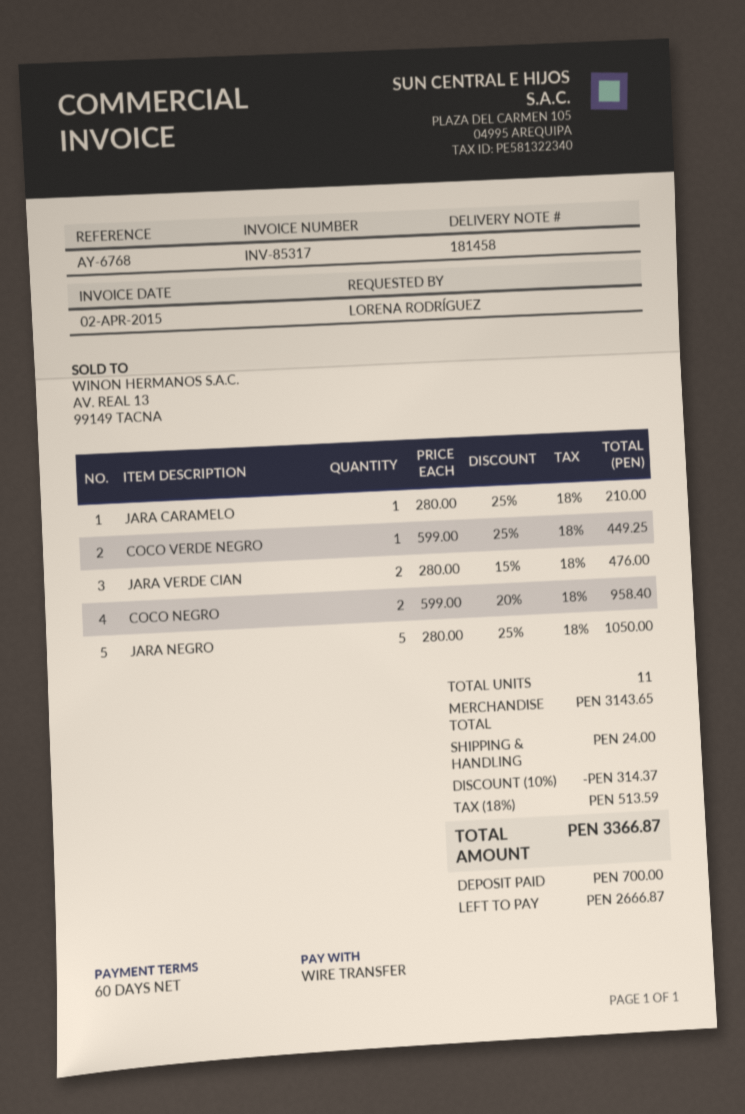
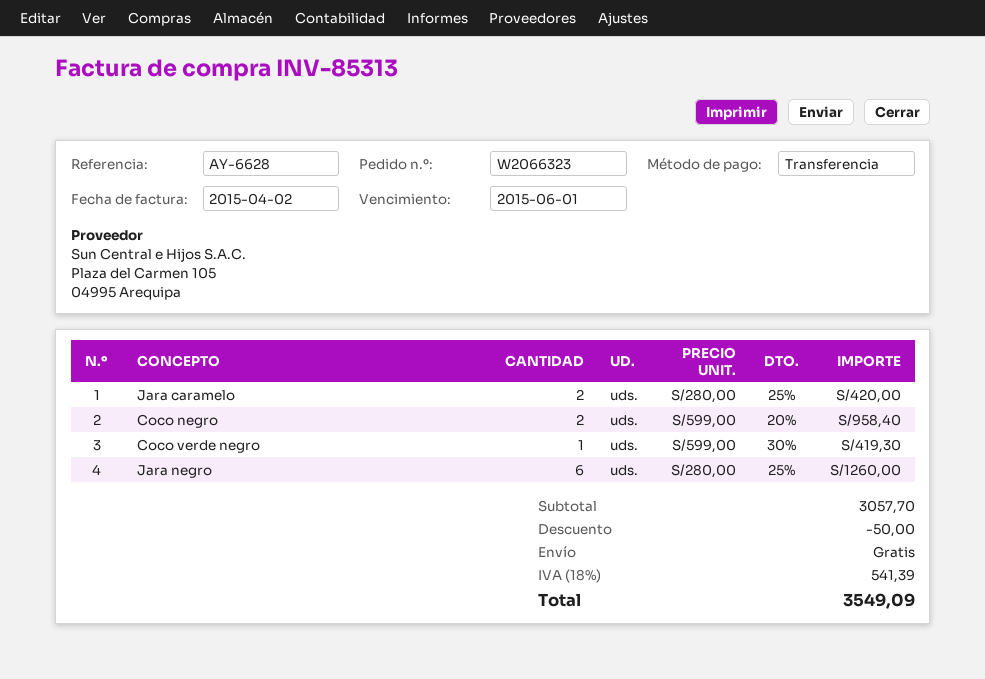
invoice number: INV-85317 -> INV-85313
reference: AY-6768 -> AY-6628
JARA CARAMELO: 1 x 280.00 - 25% = 210.00 -> 2 x 280.00 - 25% = 420.00
COCO VERDE NEGRO: 1 x 599.00 - 25% = 449.25 -> 1 x 599.00 - 30% = 419.30
JARA VERDE CIAN: 2 x 280.00 - 15% = 476.00 -> none
JARA NEGRO: 5 x 280.00 - 25% = 1050.00 -> 6 x 280.00 - 25% = 1260.00
subtotal: 3143.65 -> 3057.70
discount: 314.37 -> 50.00
shipping: 24.00 -> 0.00
tax: 18% = 513.59 -> 18% = 541.39
total: 3366.87 -> 3549.09

